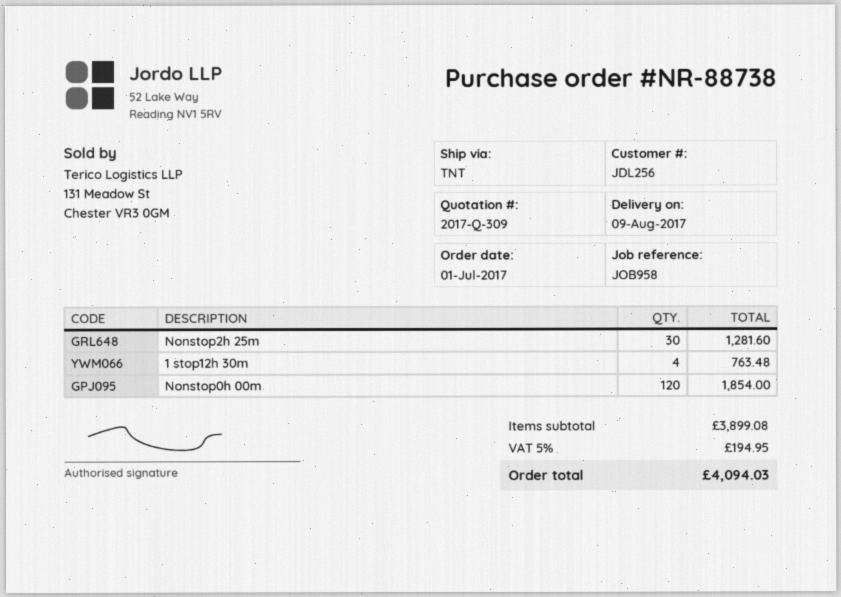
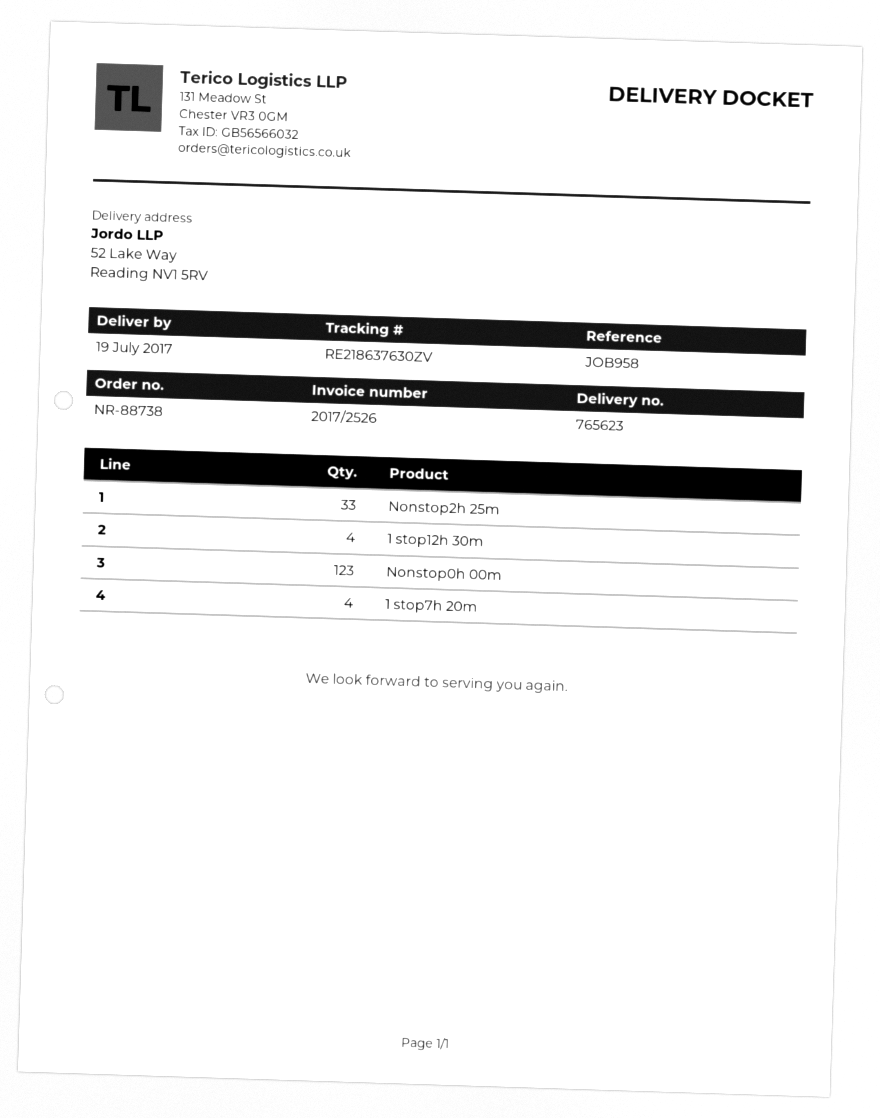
delivery date: 2017-08-09 -> 2017-07-19
Nonstop2h 25m: 30 -> 33
Nonstop0h 00m: 120 -> 123
1 stop7h 20m: none -> 4

